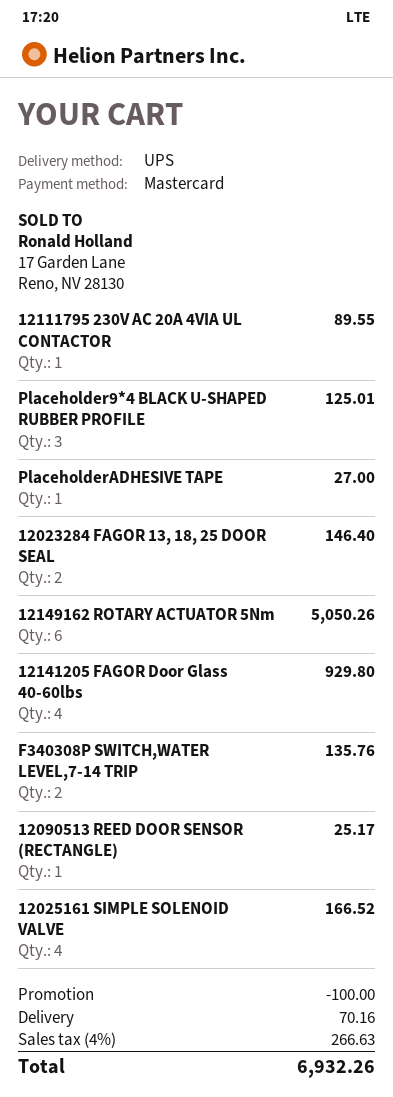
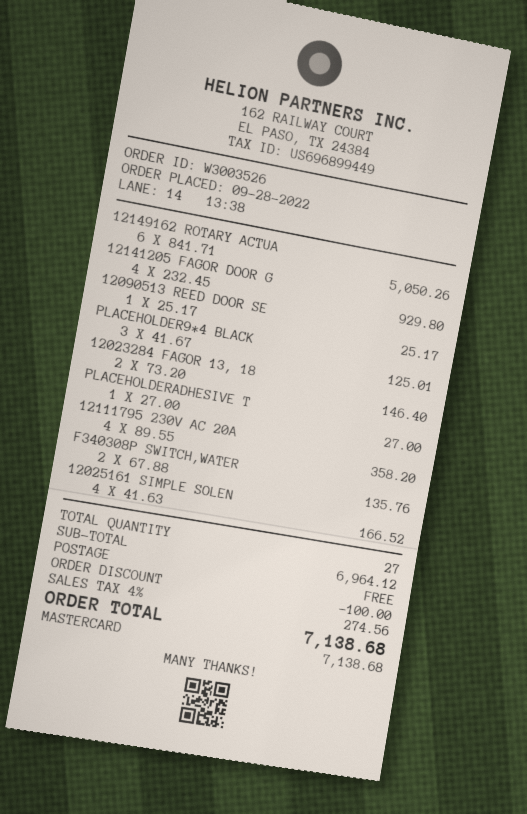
12111795 230V AC 20A 4VIA UL CONTACTOR: 1 for 89.55 -> 4 for 358.20
shipping: 70.16 -> 0.00
tax: 4% = 266.63 -> 4% = 274.56
total: 6932.26 -> 7138.68

